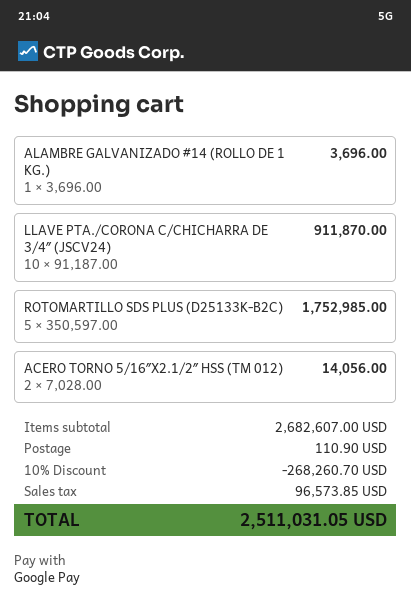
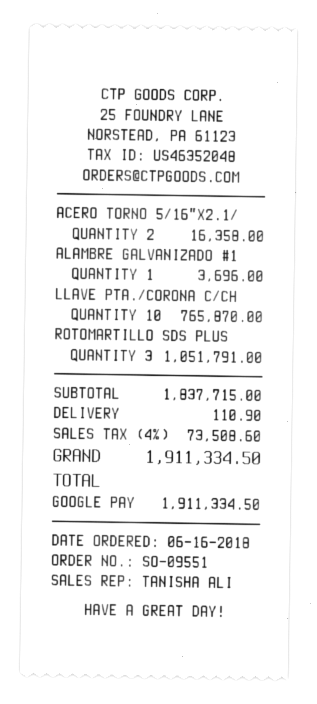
LLAVE PTA./CORONA C/CHICHARRA DE 3/4″ (JSCV24): 10 for 911870.00 -> 10 for 765870.00
ROTOMARTILLO SDS PLUS (D25133K-B2C): 5 for 1752985.00 -> 3 for 1051791.00
ACERO TORNO 5/16″X2.1/2″ HSS (TM 012): 2 for 14056.00 -> 2 for 16358.00
subtotal: 2682607.00 -> 1837715.00
discount: 10% = 268260.70 -> none
tax: 96573.85 -> 73508.60
total: 2511031.05 -> 1911334.50

